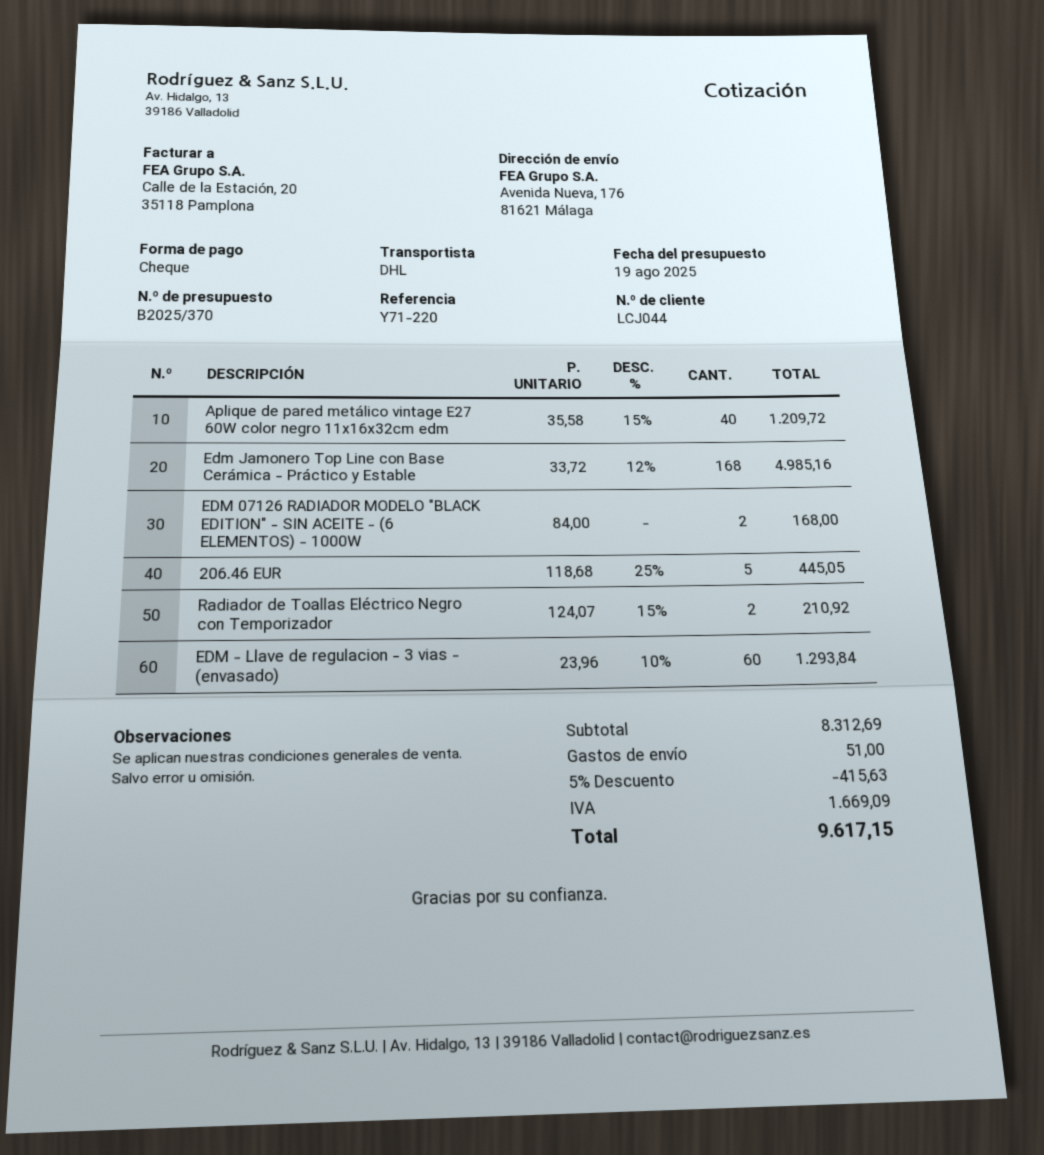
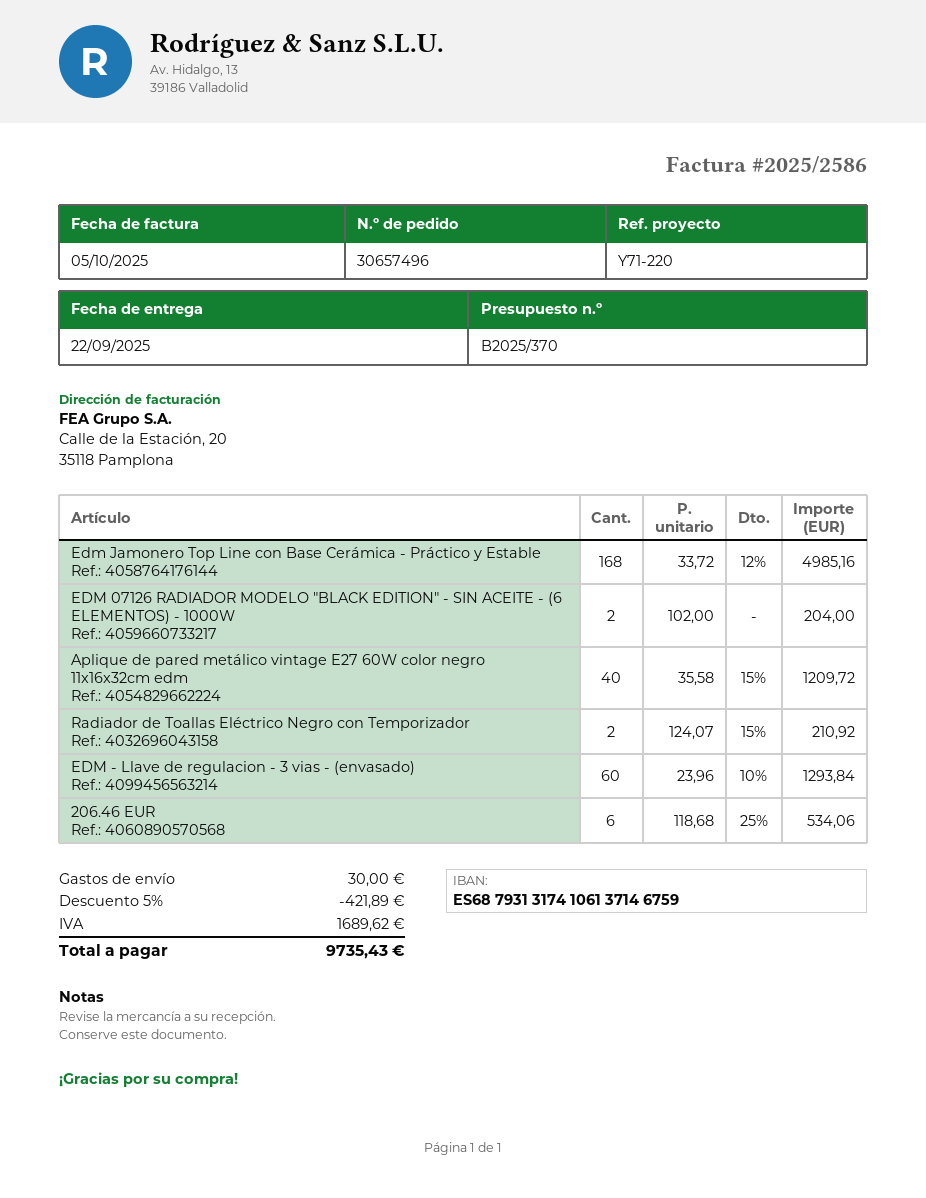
EDM 07126 RADIADOR MODELO "BLACK EDITION" - SIN ACEITE - (6 ELEMENTOS) - 1000W: 2 x 84.00 = 168.00 -> 2 x 102.00 = 204.00
206.46 EUR: 5 x 118.68 - 25% = 445.05 -> 6 x 118.68 - 25% = 534.06
discount: 5% = 415.63 -> 5% = 421.89
shipping: 51.00 -> 30.00
tax: 1669.09 -> 1689.62
total: 9617.15 -> 9735.43

